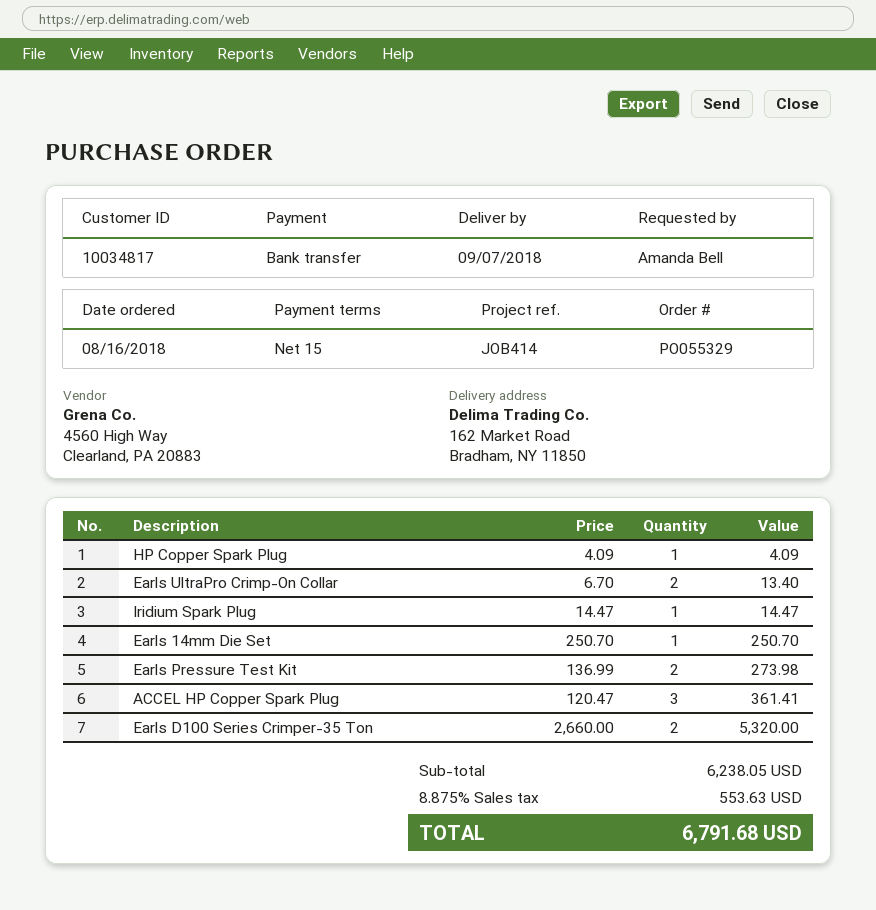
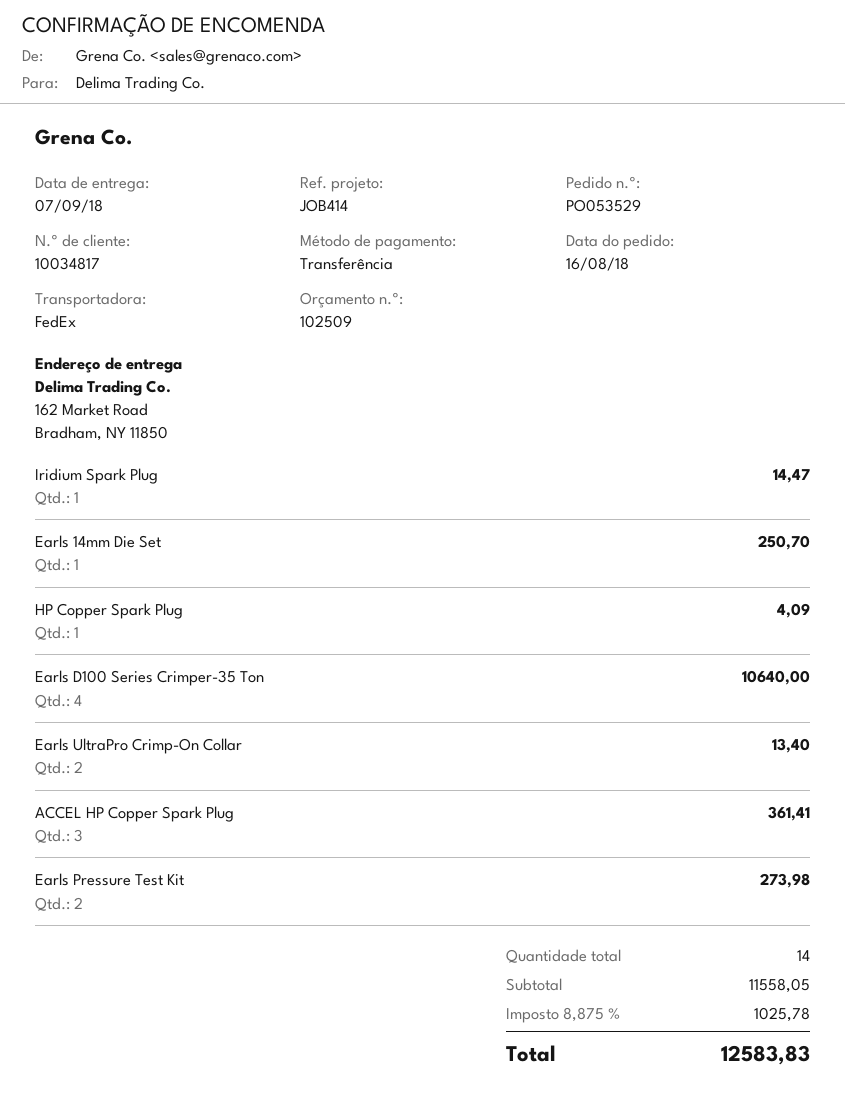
order number: PO055329 -> PO053529
Earls D100 Series Crimper-35 Ton: 2 for 5320.00 -> 4 for 10640.00
subtotal: 6238.05 -> 11558.05
tax: 8.875% = 553.63 -> 8.875% = 1025.78
total: 6791.68 -> 12583.83

